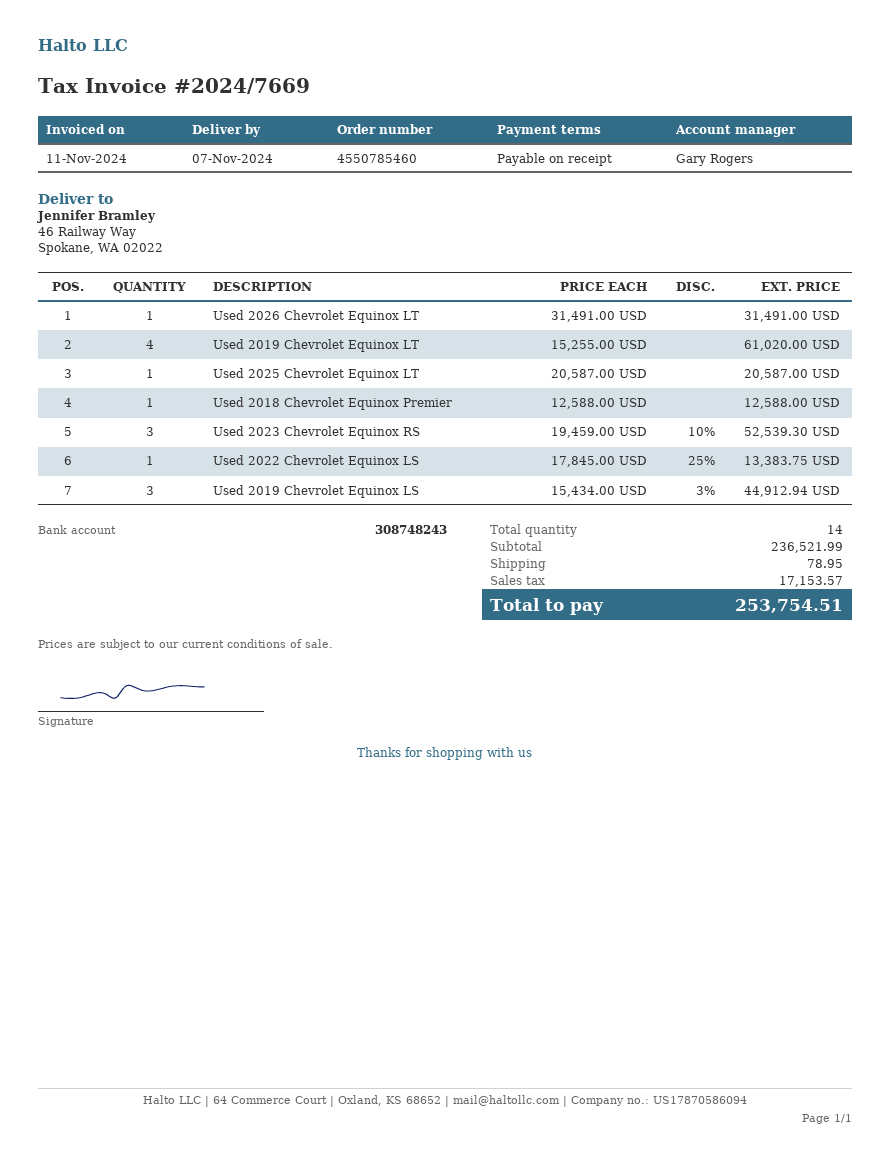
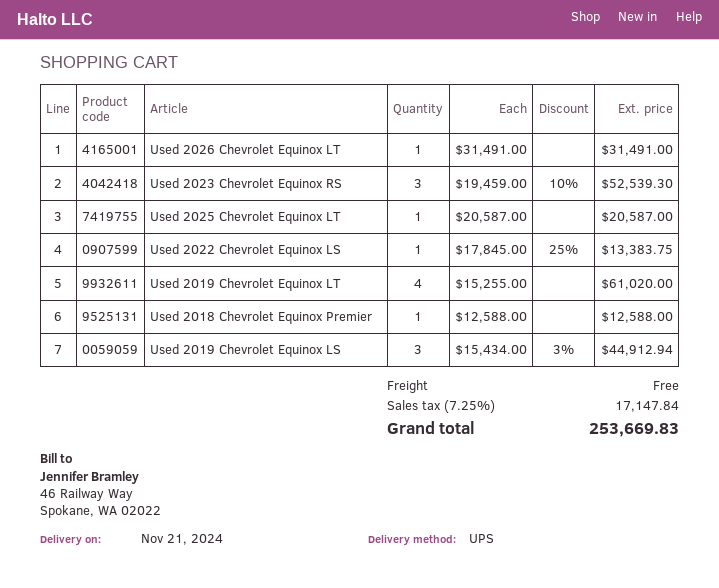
delivery date: 2024-11-07 -> 2024-11-21
shipping: 78.95 -> 0.00
tax: 17153.57 -> 17147.84
total: 253754.51 -> 253669.83

